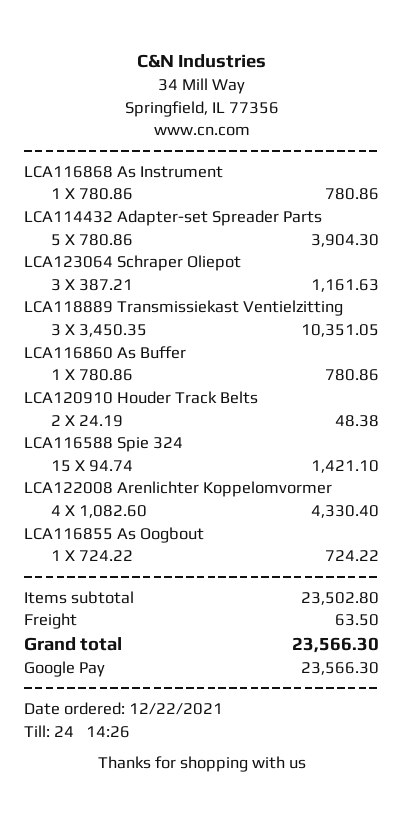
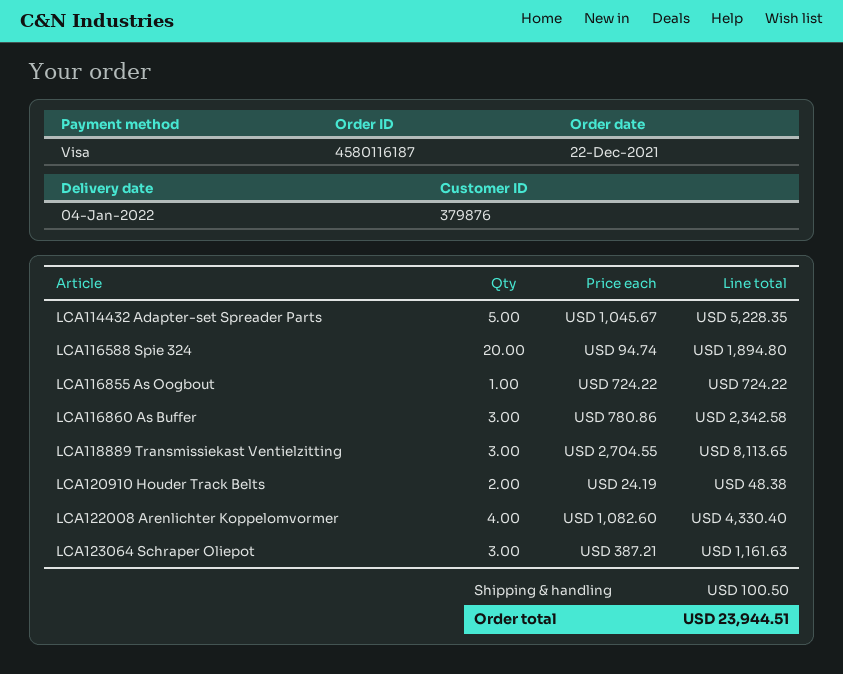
payment method: Google Pay -> Visa
LCA116868 As Instrument: 1 x 780.86 = 780.86 -> none
LCA114432 Adapter-set Spreader Parts: 5 x 780.86 = 3904.30 -> 5 x 1045.67 = 5228.35
LCA118889 Transmissiekast Ventielzitting: 3 x 3450.35 = 10351.05 -> 3 x 2704.55 = 8113.65
LCA116860 As Buffer: 1 x 780.86 = 780.86 -> 3 x 780.86 = 2342.58
LCA116588 Spie 324: 15 x 94.74 = 1421.10 -> 20 x 94.74 = 1894.80
shipping: 63.50 -> 100.50
total: 23566.30 -> 23944.51

